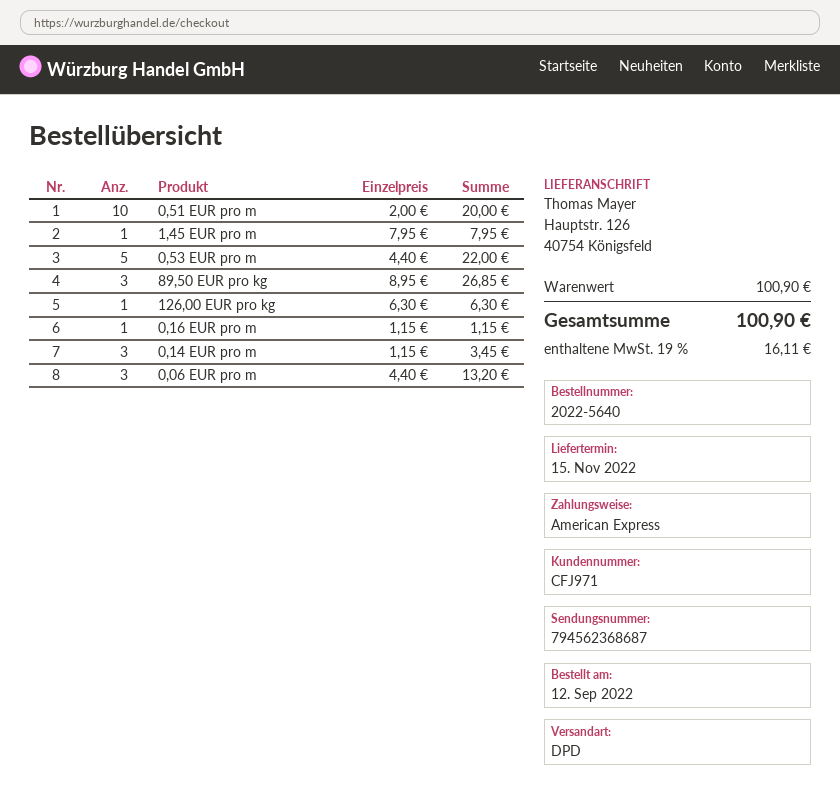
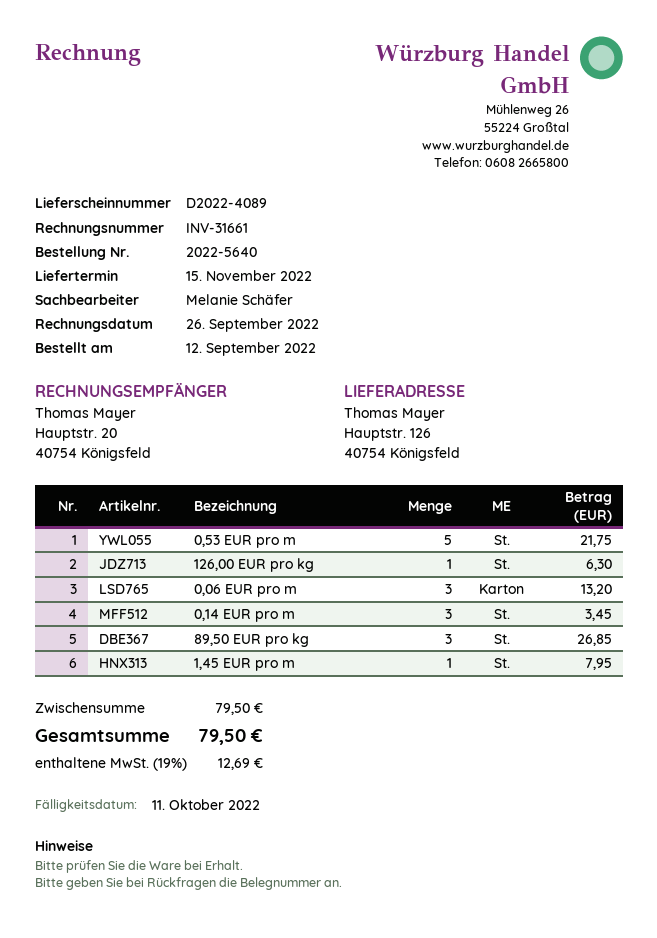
0,51 EUR pro m: 10 for 20.00 -> none
0,53 EUR pro m: 5 for 22.00 -> 5 for 21.75
0,16 EUR pro m: 1 for 1.15 -> none
subtotal: 100.90 -> 79.50
tax: 19% = 16.11 -> 19% = 12.69
total: 100.90 -> 79.50

